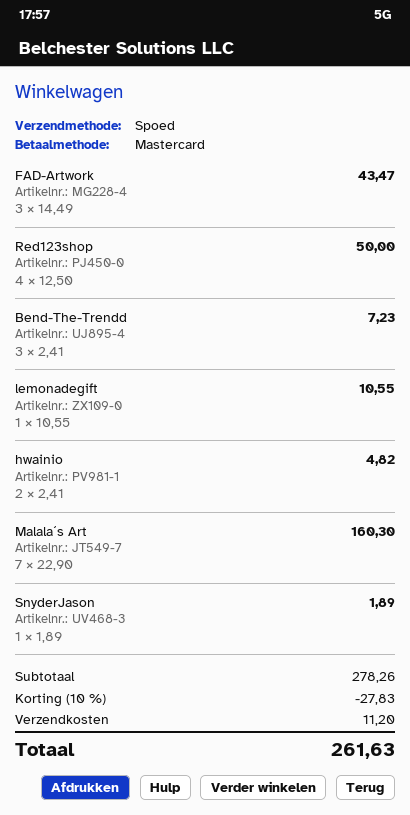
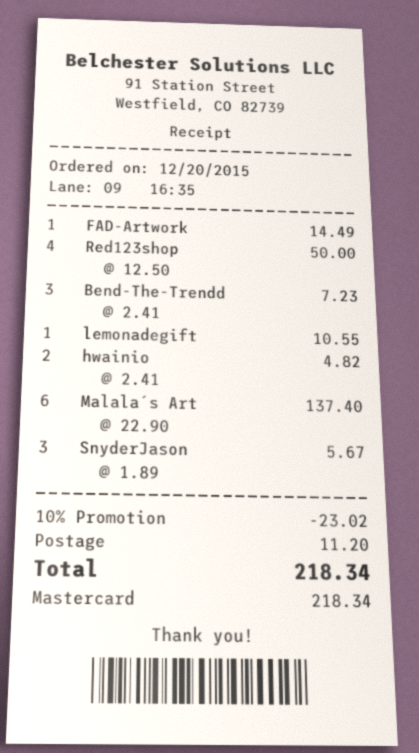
FAD-Artwork: 3 x 14.49 = 43.47 -> 1 x 14.49 = 14.49
Malala´s Art: 7 x 22.90 = 160.30 -> 6 x 22.90 = 137.40
SnyderJason: 1 x 1.89 = 1.89 -> 3 x 1.89 = 5.67
discount: 10% = 27.83 -> 10% = 23.02
total: 261.63 -> 218.34

